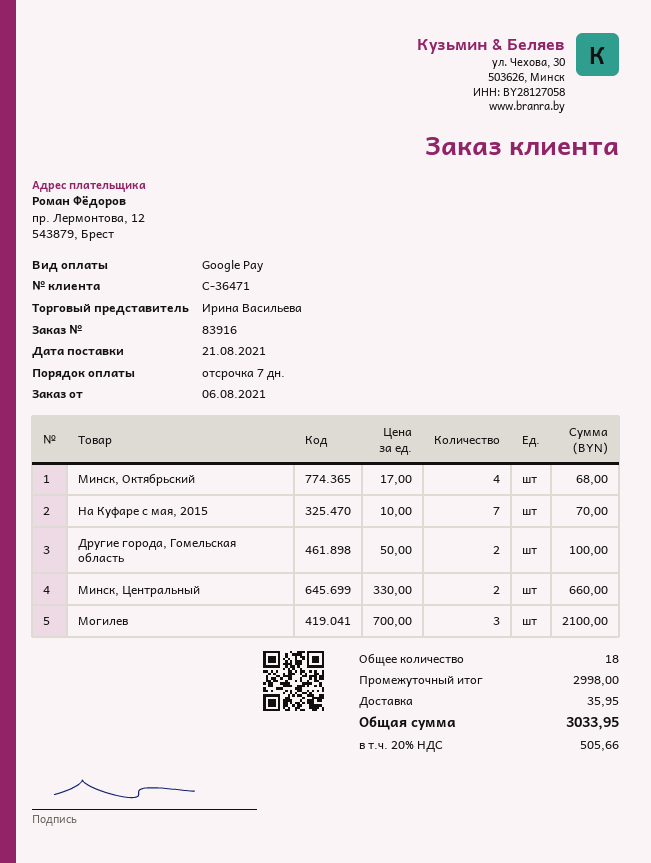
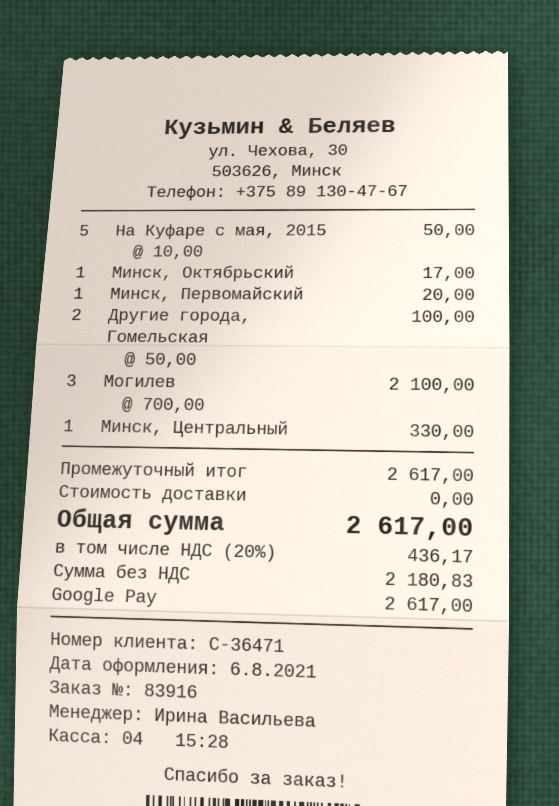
Минск, Октябрьский: 4 x 17.00 = 68.00 -> 1 x 17.00 = 17.00
На Куфаре с мая, 2015: 7 x 10.00 = 70.00 -> 5 x 10.00 = 50.00
Минск, Центральный: 2 x 330.00 = 660.00 -> 1 x 330.00 = 330.00
Минск, Первомайский: none -> 1 x 20.00 = 20.00
subtotal: 2998.00 -> 2617.00
shipping: 35.95 -> 0.00
tax: 20% = 505.66 -> 20% = 436.17
total: 3033.95 -> 2617.00

